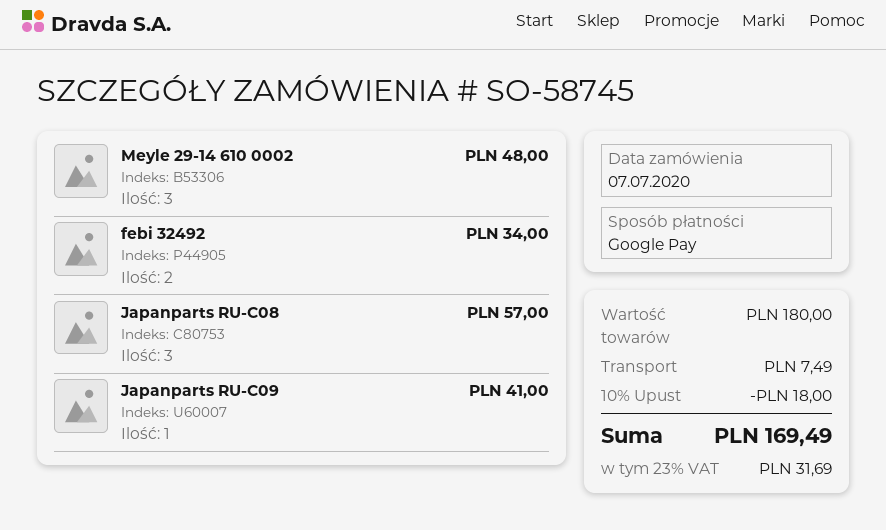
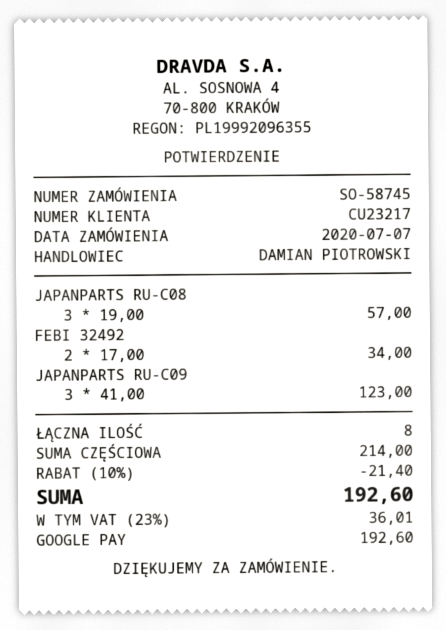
Meyle 29-14 610 0002: 3 for 48.00 -> none
Japanparts RU-C09: 1 for 41.00 -> 3 for 123.00
subtotal: 180.00 -> 214.00
discount: 10% = 18.00 -> 10% = 21.40
shipping: 7.49 -> none
tax: 23% = 31.69 -> 23% = 36.01
total: 169.49 -> 192.60

